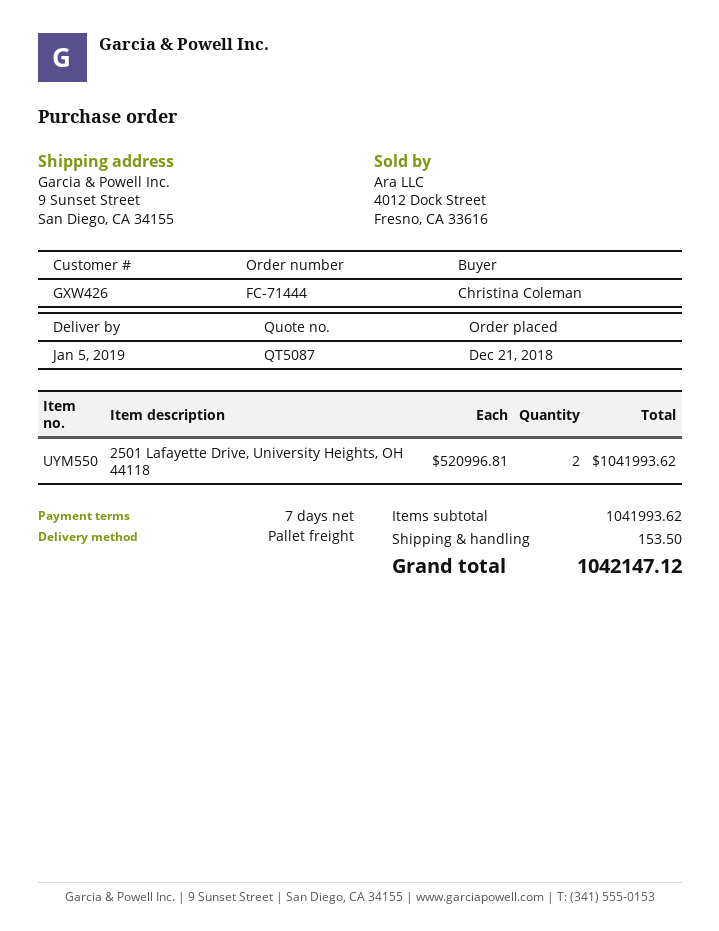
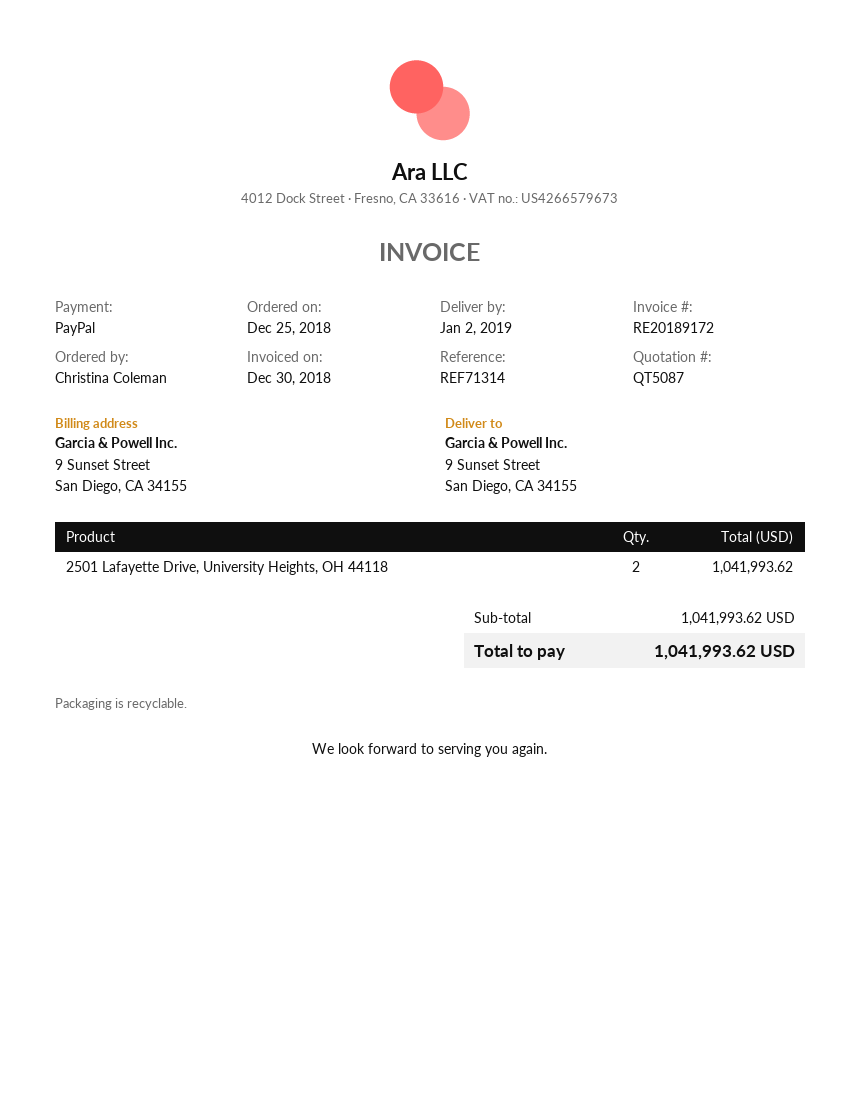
order date: 2018-12-21 -> 2018-12-25
delivery date: 2019-01-05 -> 2019-01-02
shipping: 153.50 -> none
total: 1042147.12 -> 1041993.62

